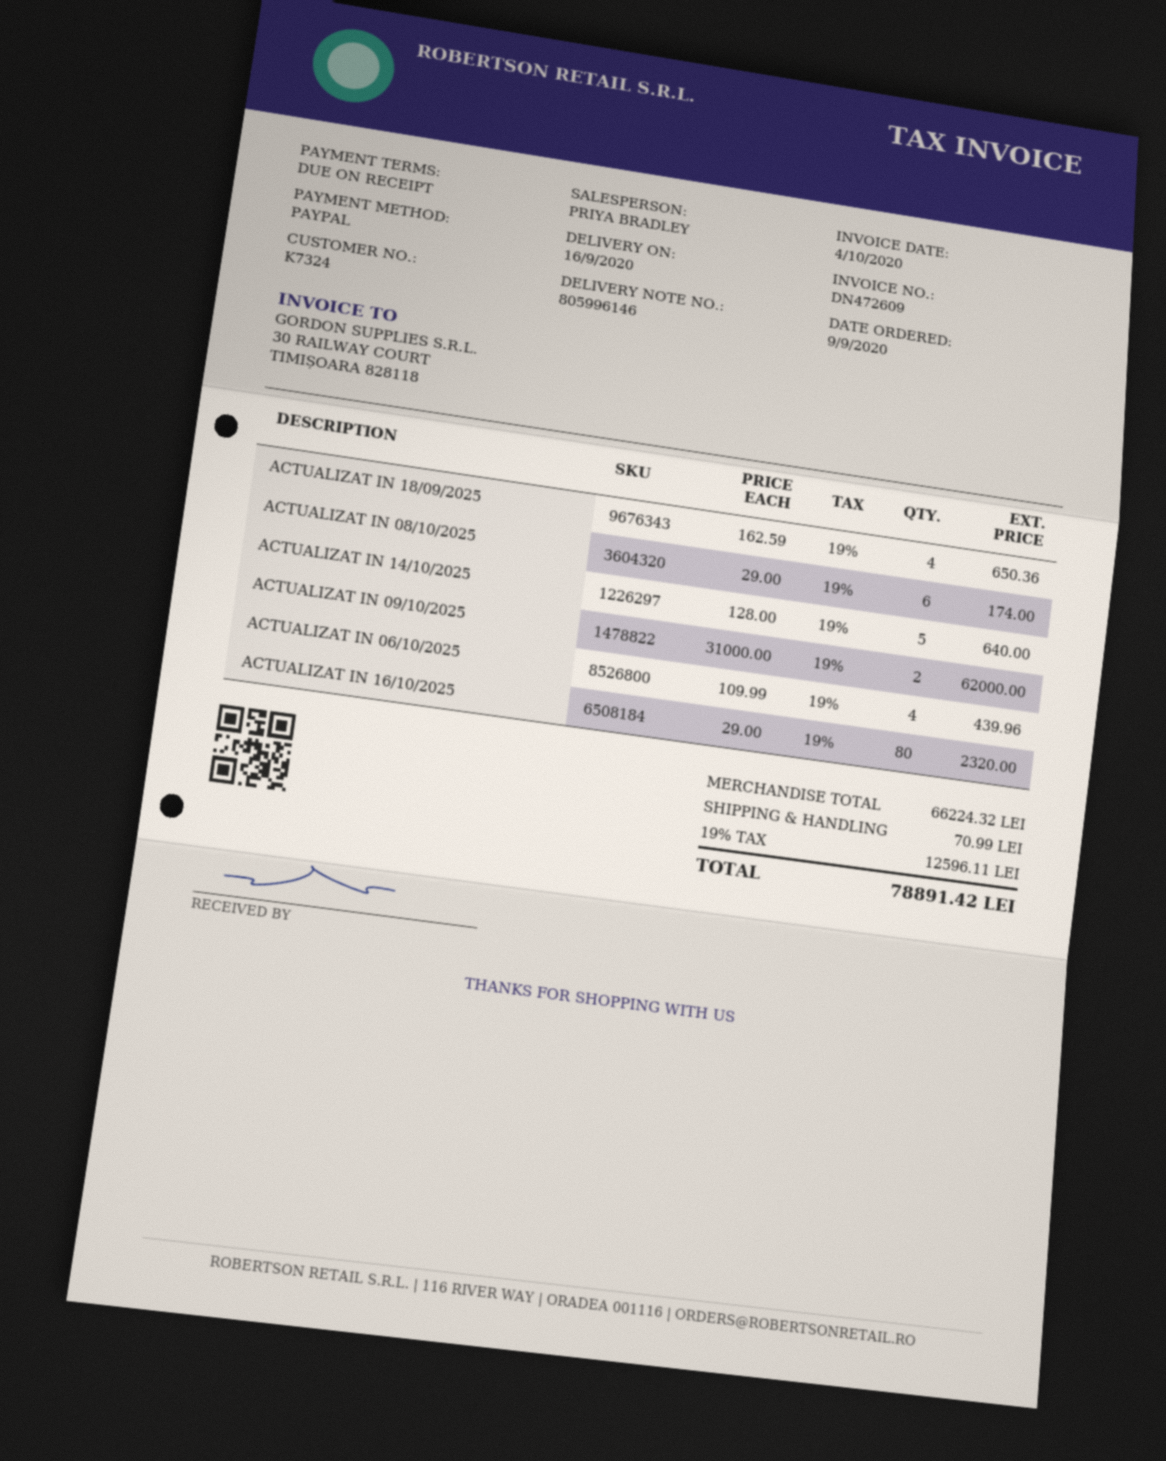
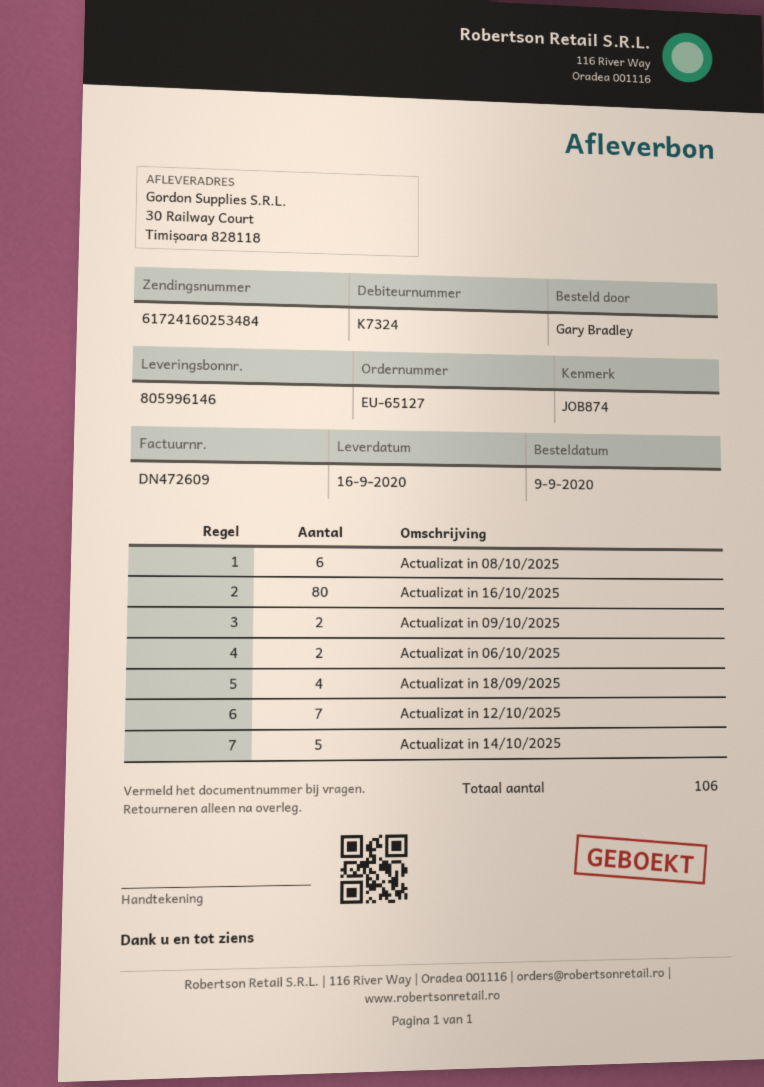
ACTUALIZAT IN 06/10/2025: 4 -> 2
Actualizat in 12/10/2025: none -> 7

